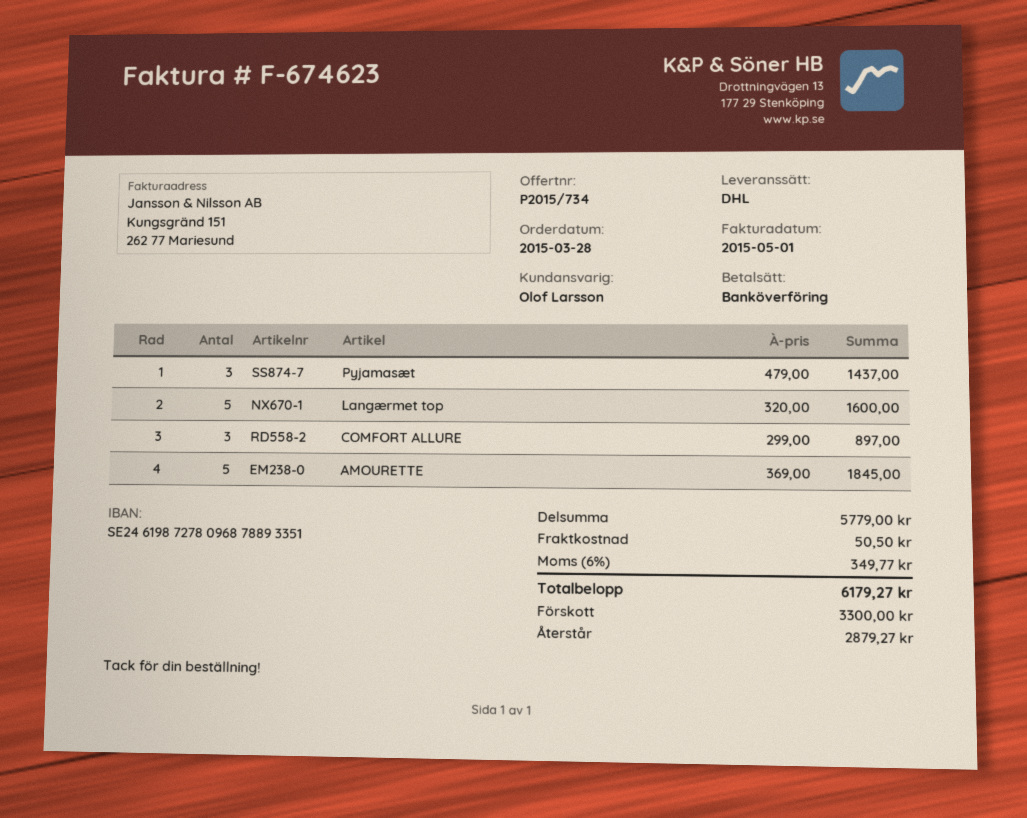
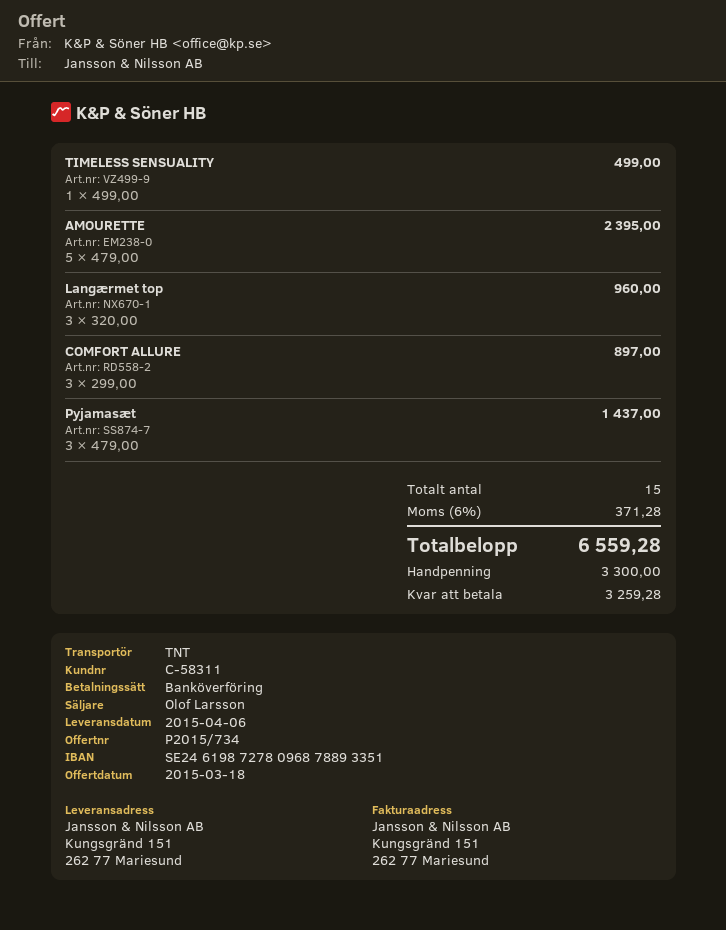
shipping method: DHL -> TNT
Langærmet top: 5 x 320.00 = 1600.00 -> 3 x 320.00 = 960.00
AMOURETTE: 5 x 369.00 = 1845.00 -> 5 x 479.00 = 2395.00
TIMELESS SENSUALITY: none -> 1 x 499.00 = 499.00
shipping: 50.50 -> none
tax: 6% = 349.77 -> 6% = 371.28
total: 6179.27 -> 6559.28
balance: 2879.27 -> 3259.28

